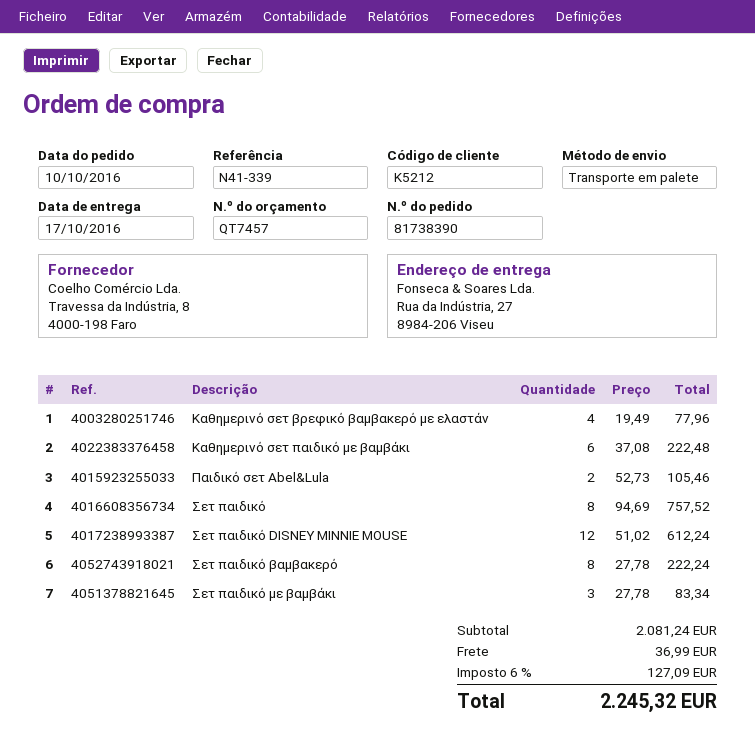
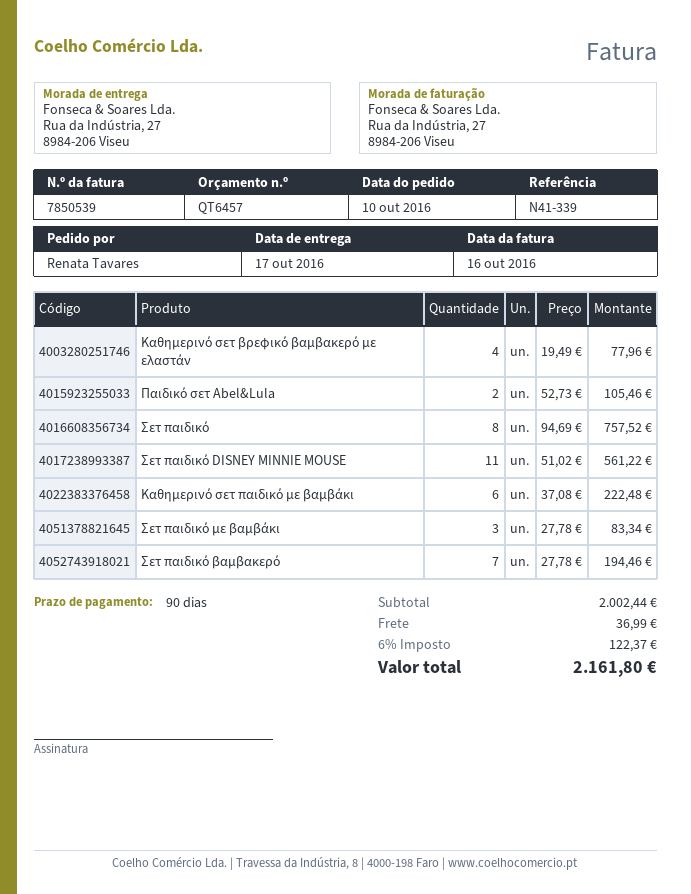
quote number: QT7457 -> QT6457
Σετ παιδικό DISNEY MINNIE MOUSE: 12 x 51.02 = 612.24 -> 11 x 51.02 = 561.22
Σετ παιδικό βαμβακερό: 8 x 27.78 = 222.24 -> 7 x 27.78 = 194.46
subtotal: 2081.24 -> 2002.44
tax: 6% = 127.09 -> 6% = 122.37
total: 2245.32 -> 2161.80

